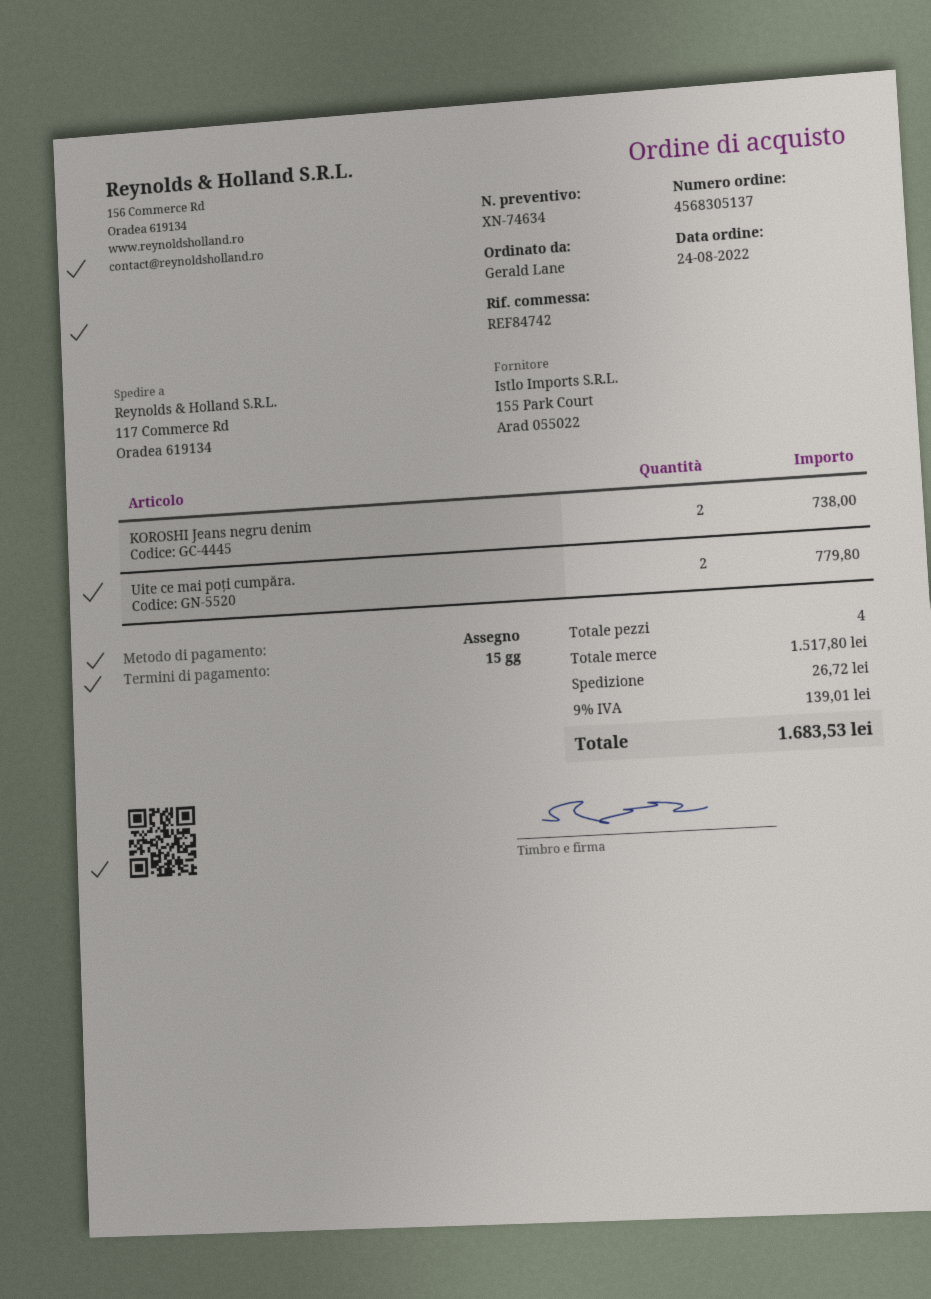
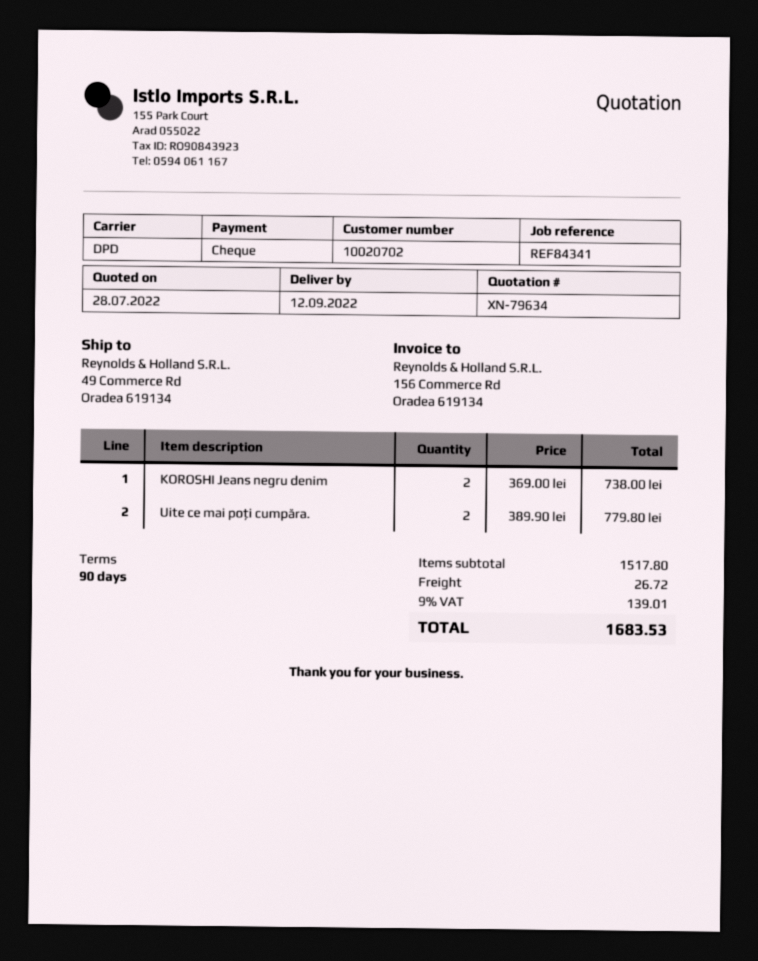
quote number: XN-74634 -> XN-79634
payment terms: 15 days -> 90 days
reference: REF84742 -> REF84341
ship to: 117 Commerce Rd, Oradea 619134 -> 49 Commerce Rd, Oradea 619134

